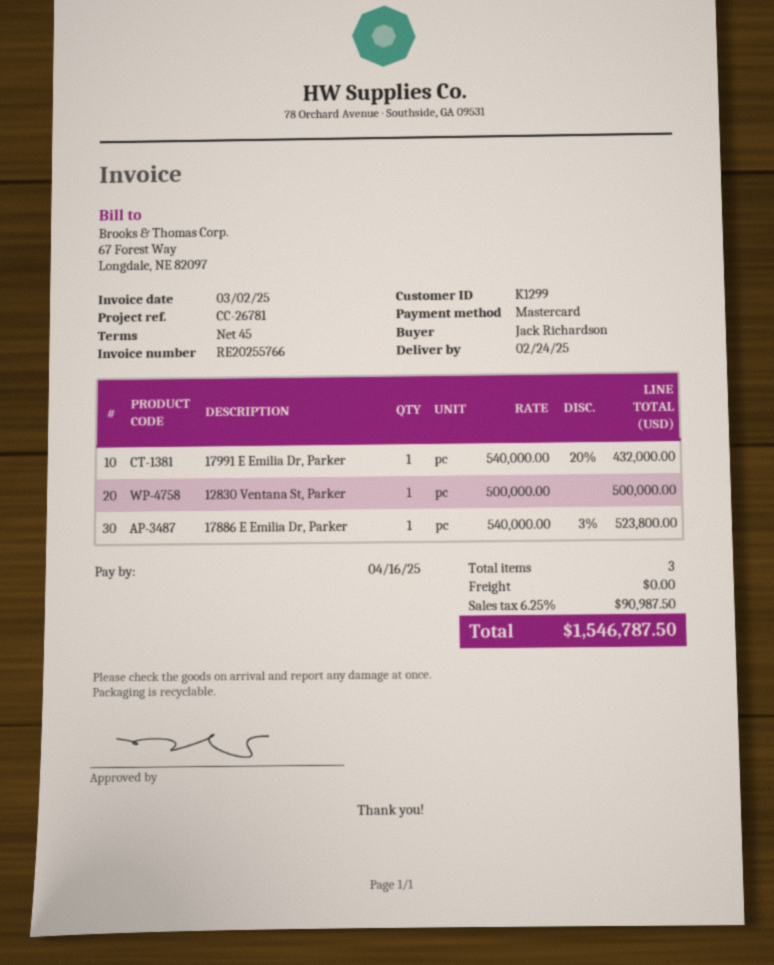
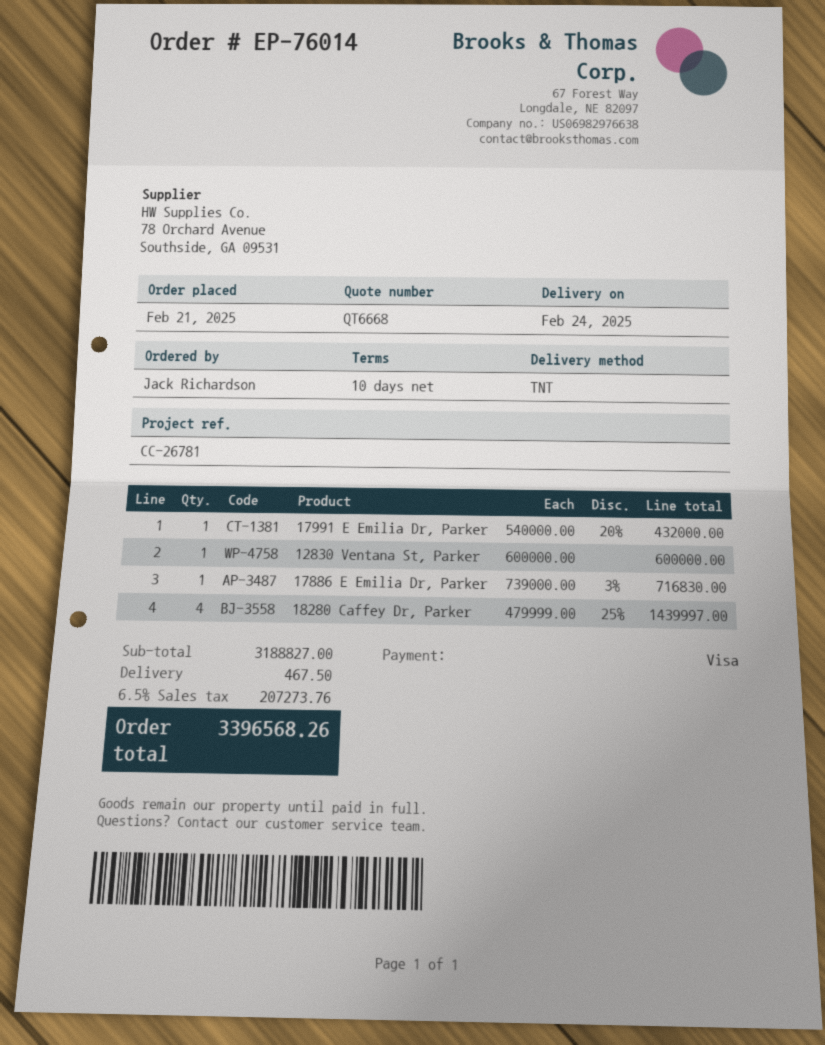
payment terms: 45 days -> 10 days
payment method: Mastercard -> Visa
12830 Ventana St, Parker: 1 x 500000.00 = 500000.00 -> 1 x 600000.00 = 600000.00
17886 E Emilia Dr, Parker: 1 x 540000.00 - 3% = 523800.00 -> 1 x 739000.00 - 3% = 716830.00
18280 Caffey Dr, Parker: none -> 4 x 479999.00 - 25% = 1439997.00
shipping: 0.00 -> 467.50
tax: 6.25% = 90987.50 -> 6.5% = 207273.76
total: 1546787.50 -> 3396568.26

